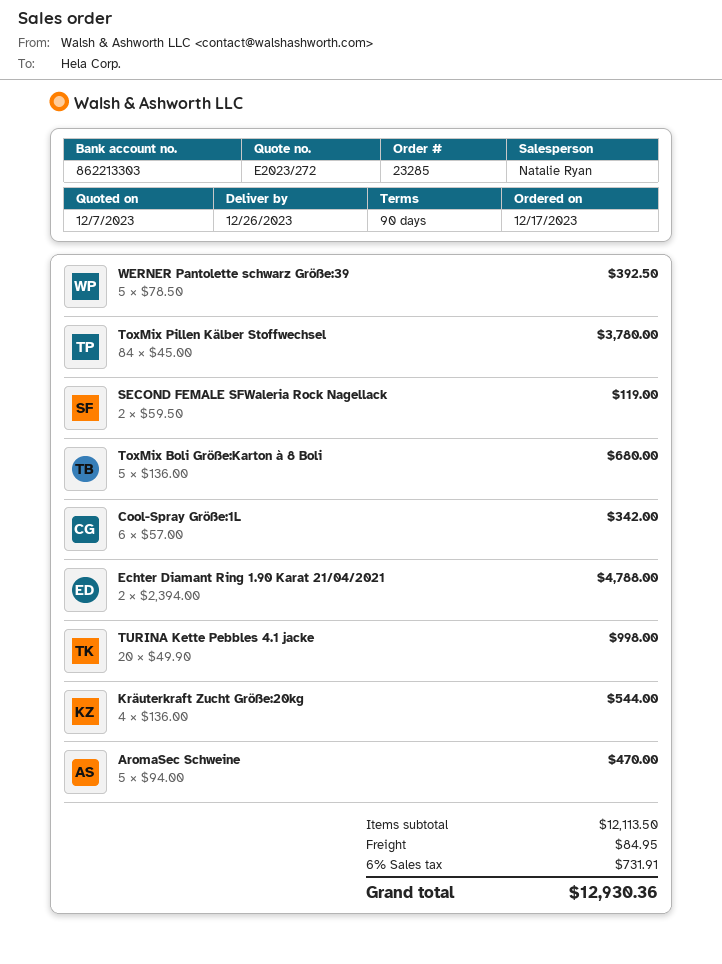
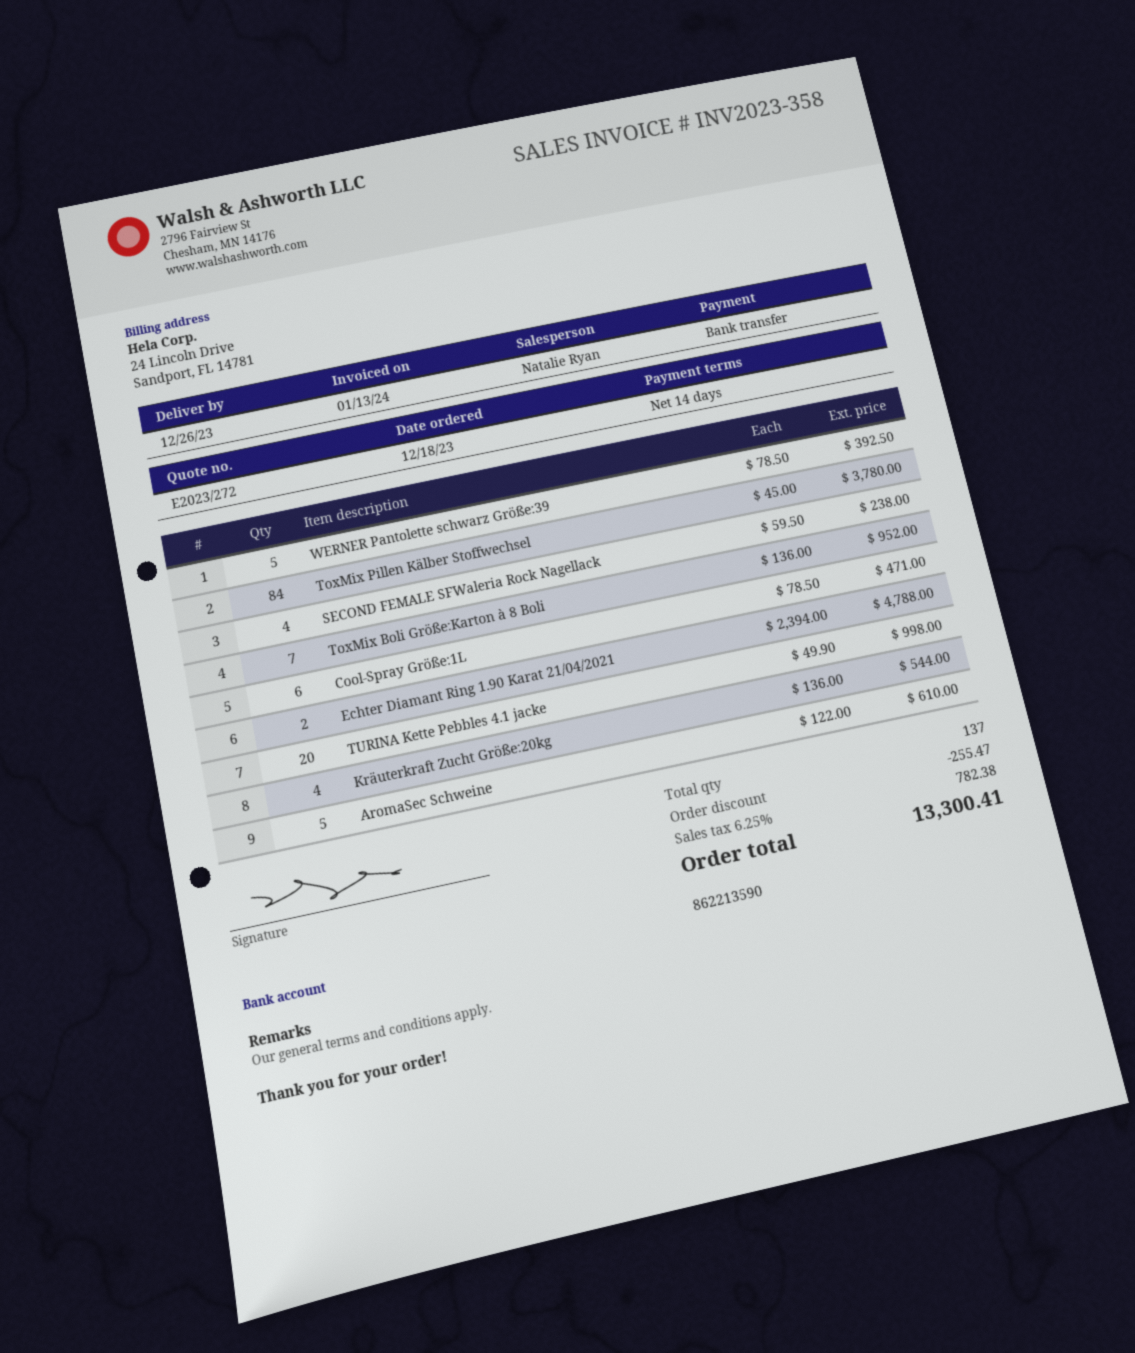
order date: 2023-12-17 -> 2023-12-18
payment terms: 90 days -> 14 days
bank account: 862213303 -> 862213590
SECOND FEMALE SFWaleria Rock Nagellack: 2 x 59.50 = 119.00 -> 4 x 59.50 = 238.00
ToxMix Boli Größe:Karton à 8 Boli: 5 x 136.00 = 680.00 -> 7 x 136.00 = 952.00
Cool-Spray Größe:1L: 6 x 57.00 = 342.00 -> 6 x 78.50 = 471.00
AromaSec Schweine: 5 x 94.00 = 470.00 -> 5 x 122.00 = 610.00
discount: none -> 255.47
shipping: 84.95 -> none
tax: 6% = 731.91 -> 6.25% = 782.38
total: 12930.36 -> 13300.41

